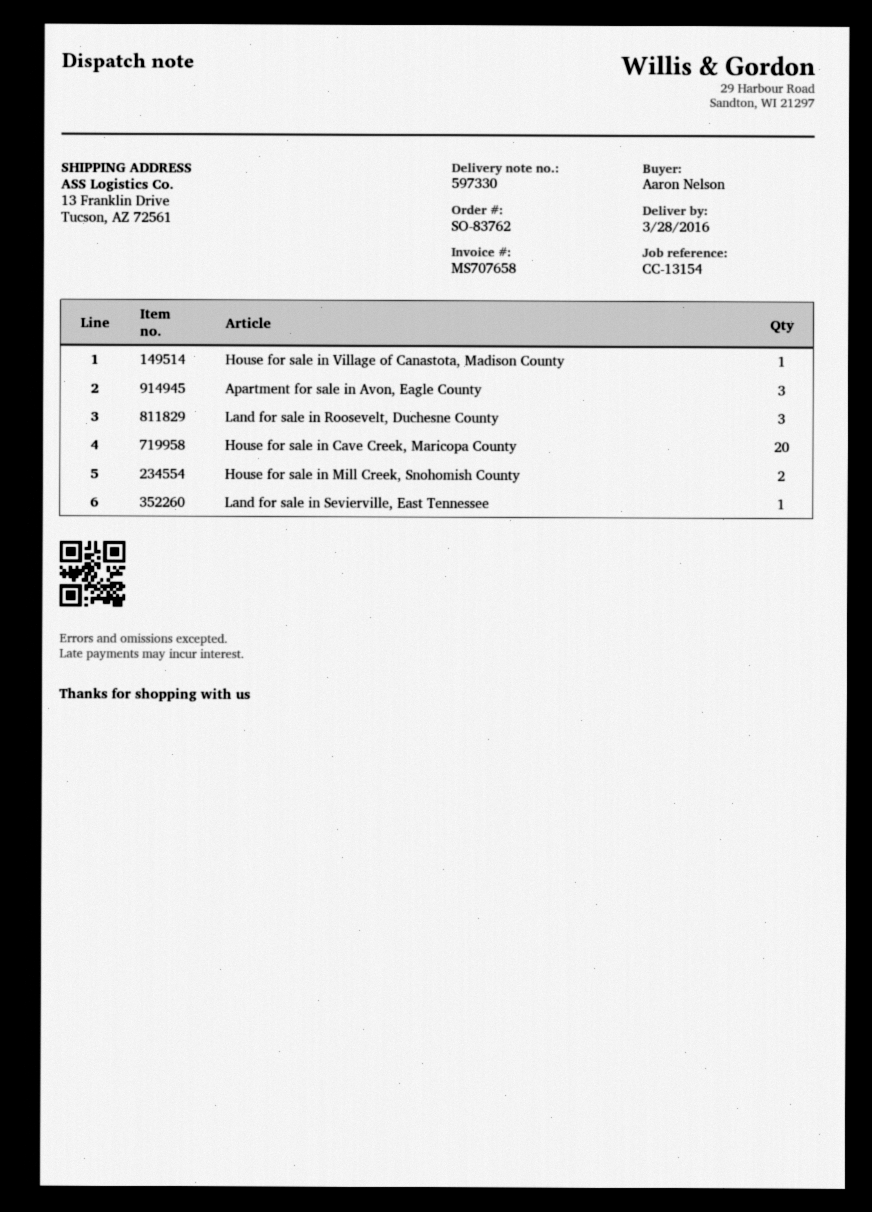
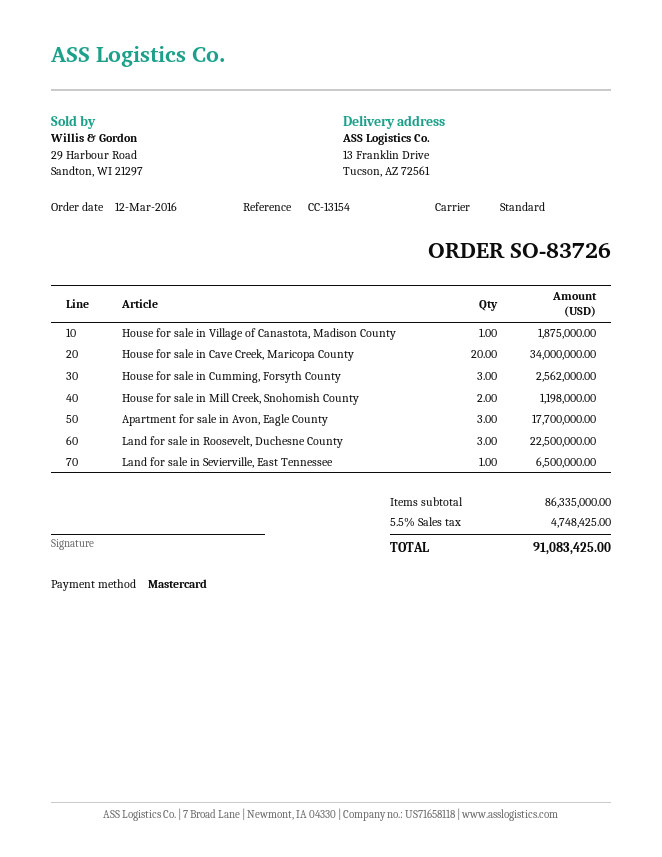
order number: SO-83762 -> SO-83726
House for sale in Cumming, Forsyth County: none -> 3

